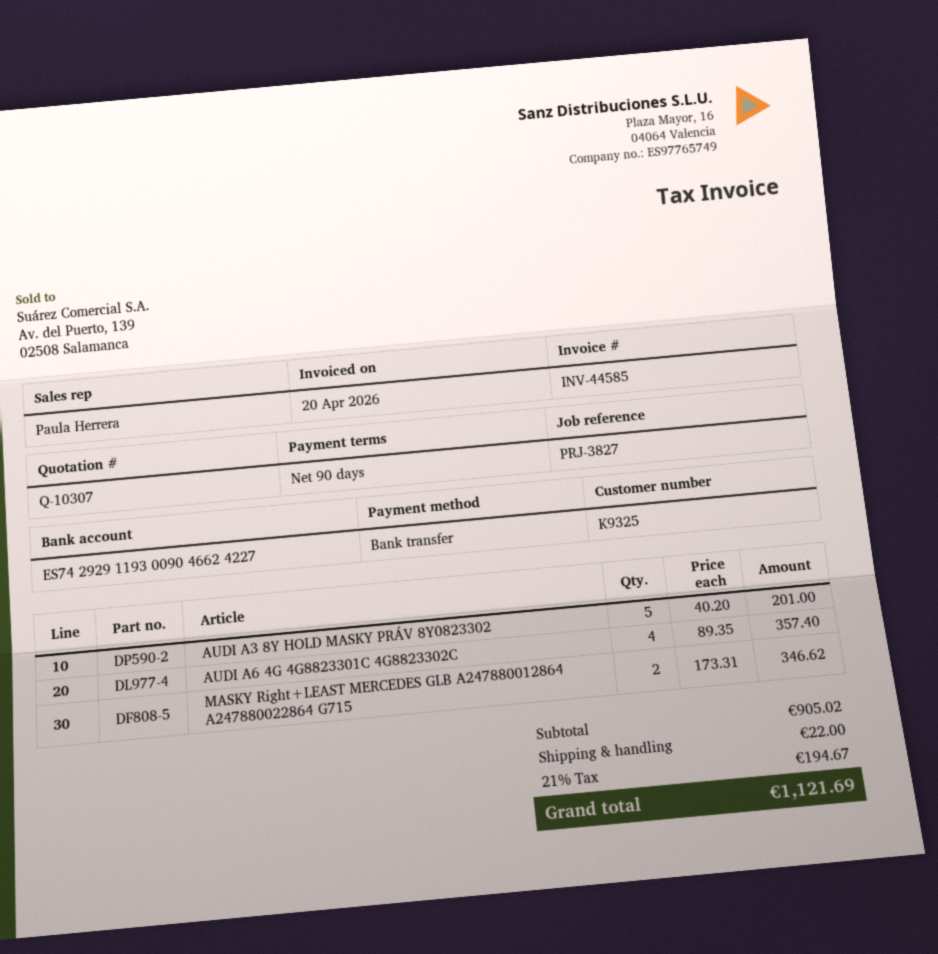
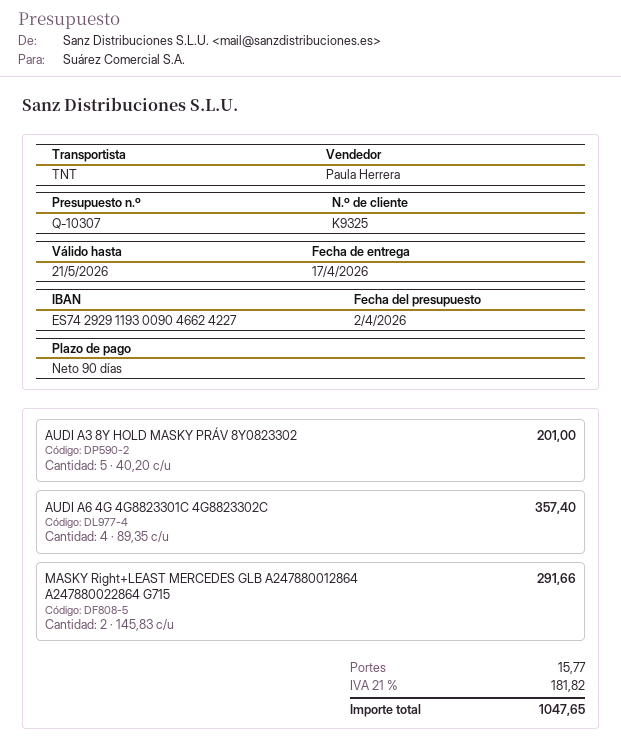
MASKY Right+LEAST MERCEDES GLB A247880012864 A247880022864 G715: 2 x 173.31 = 346.62 -> 2 x 145.83 = 291.66
shipping: 22.00 -> 15.77
tax: 21% = 194.67 -> 21% = 181.82
total: 1121.69 -> 1047.65

